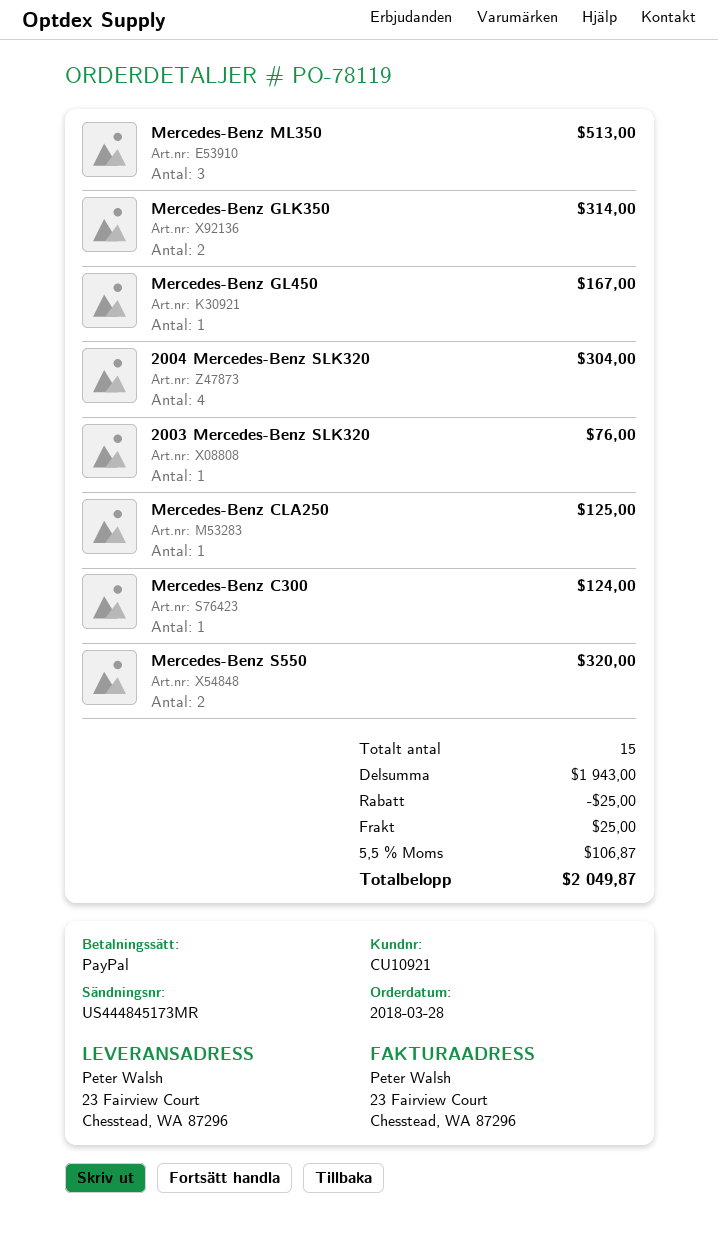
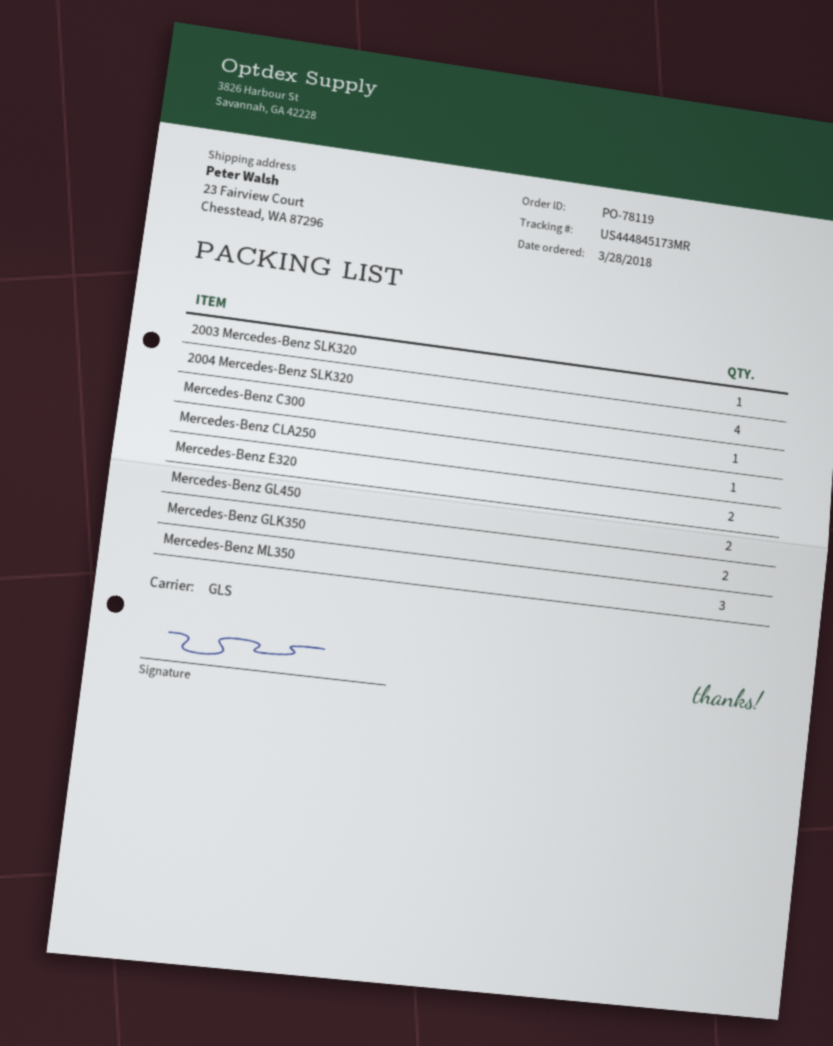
Mercedes-Benz GL450: 1 -> 2
Mercedes-Benz S550: 2 -> none
Mercedes-Benz E320: none -> 2

